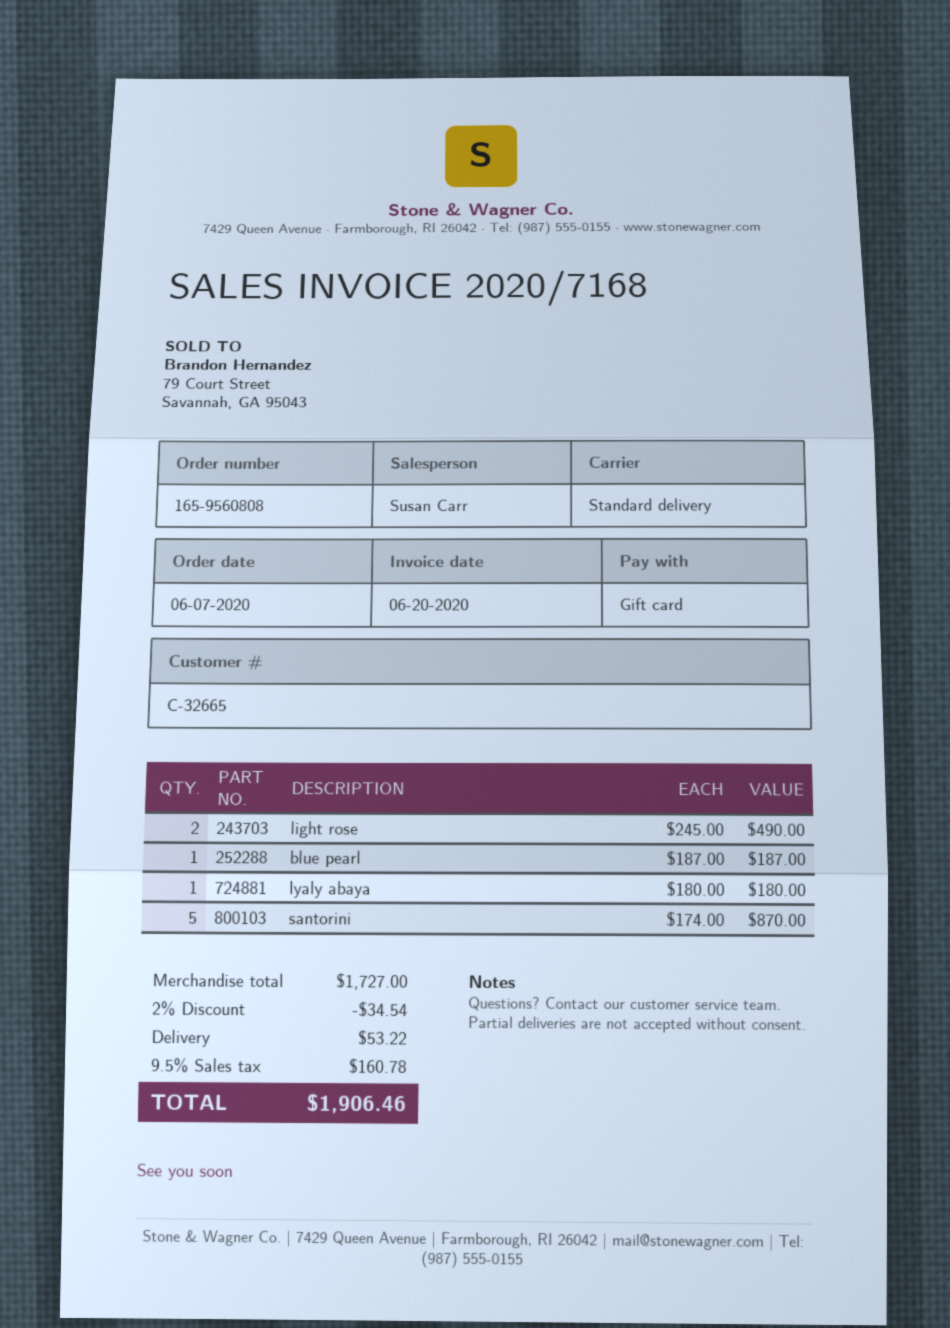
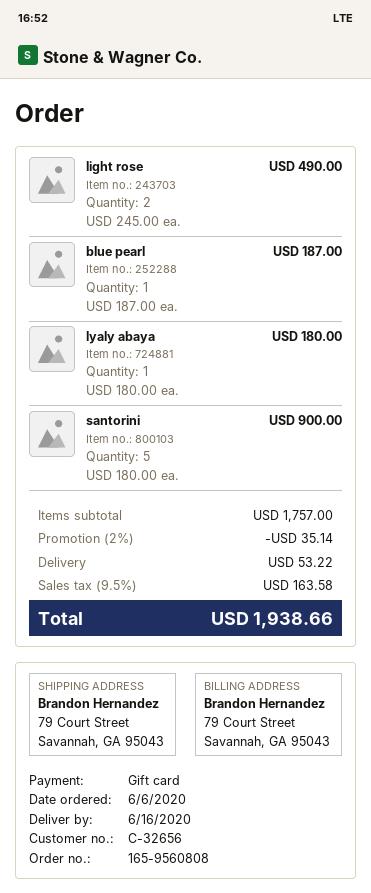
order date: 2020-06-07 -> 2020-06-06
customer number: C-32665 -> C-32656
santorini: 5 x 174.00 = 870.00 -> 5 x 180.00 = 900.00
subtotal: 1727.00 -> 1757.00
discount: 2% = 34.54 -> 2% = 35.14
tax: 9.5% = 160.78 -> 9.5% = 163.58
total: 1906.46 -> 1938.66

